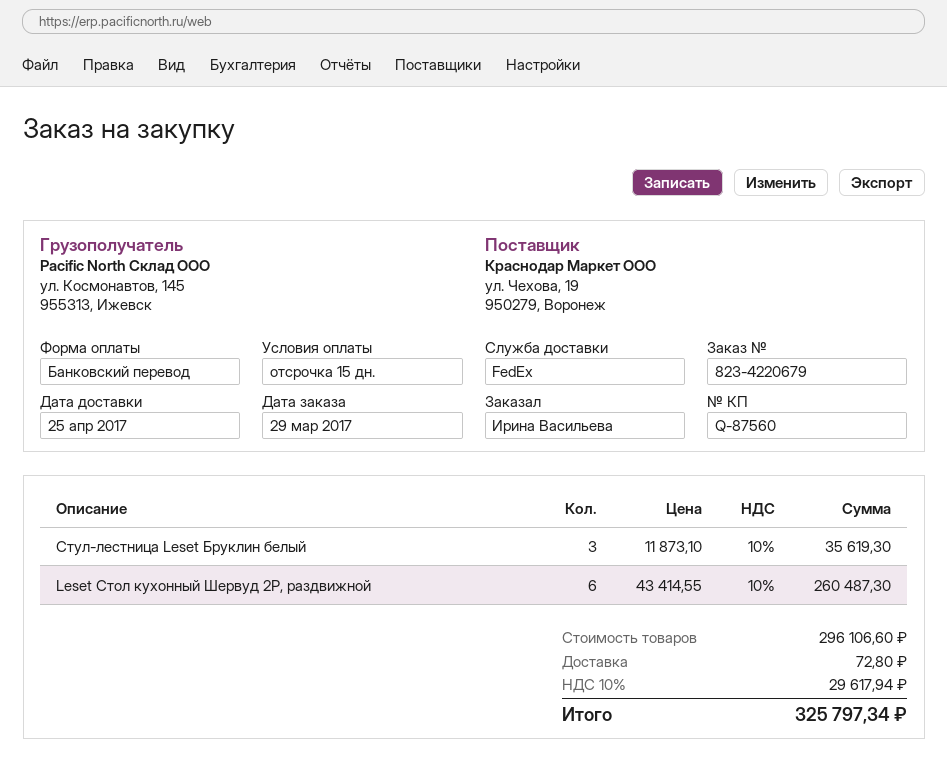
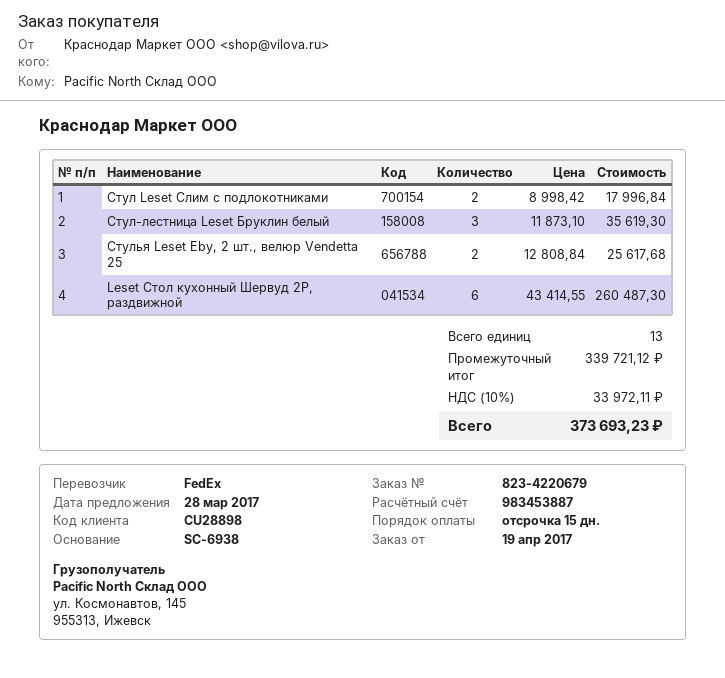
order date: 2017-03-29 -> 2017-04-19
Стул Leset Слим с подлокотниками: none -> 2 x 8998.42 = 17996.84
Стулья Leset Eby, 2 шт., велюр Vendetta 25: none -> 2 x 12808.84 = 25617.68
subtotal: 296106.60 -> 339721.12
shipping: 72.80 -> none
tax: 10% = 29617.94 -> 10% = 33972.11
total: 325797.34 -> 373693.23

